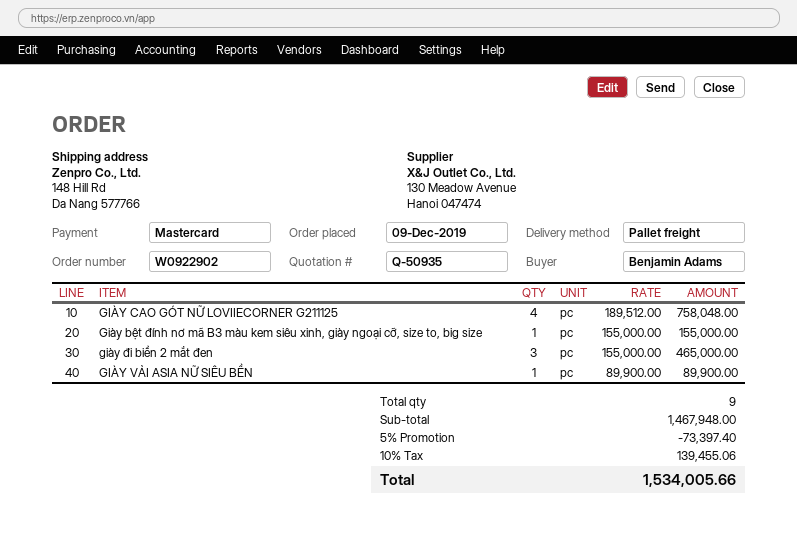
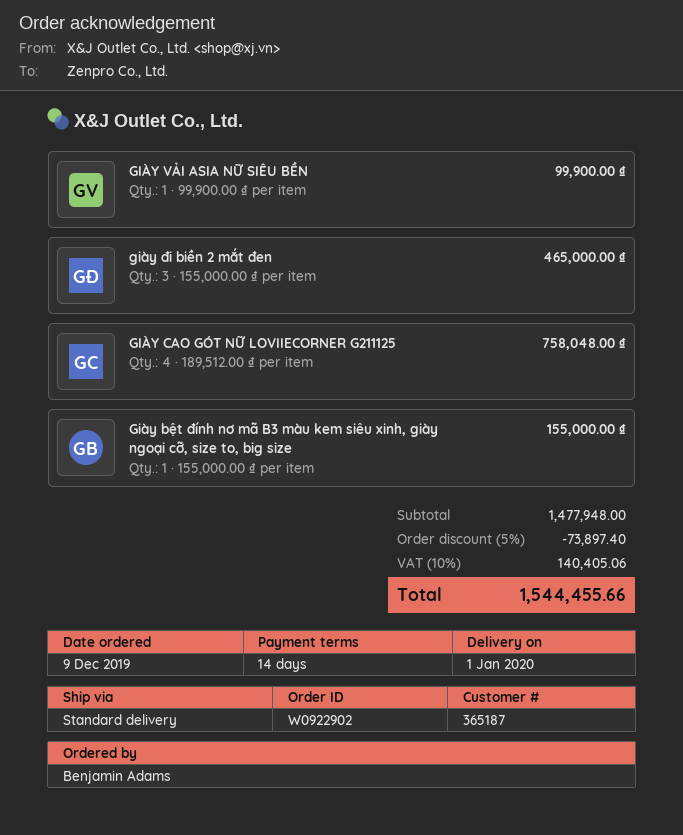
shipping method: pallet freight -> standard
GIÀY VẢI ASIA NỮ SIÊU BỀN: 1 x 89900.00 = 89900.00 -> 1 x 99900.00 = 99900.00
subtotal: 1467948.00 -> 1477948.00
discount: 5% = 73397.40 -> 5% = 73897.40
tax: 10% = 139455.06 -> 10% = 140405.06
total: 1534005.66 -> 1544455.66

